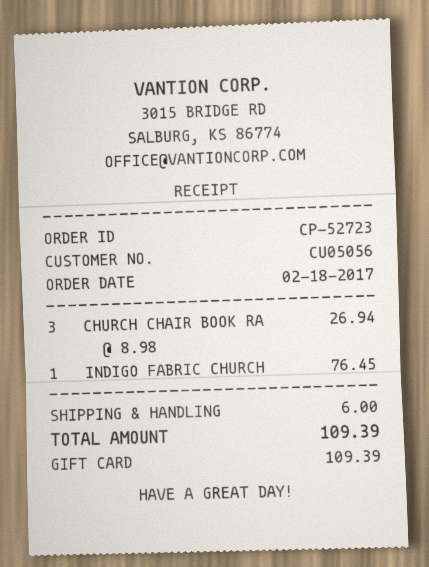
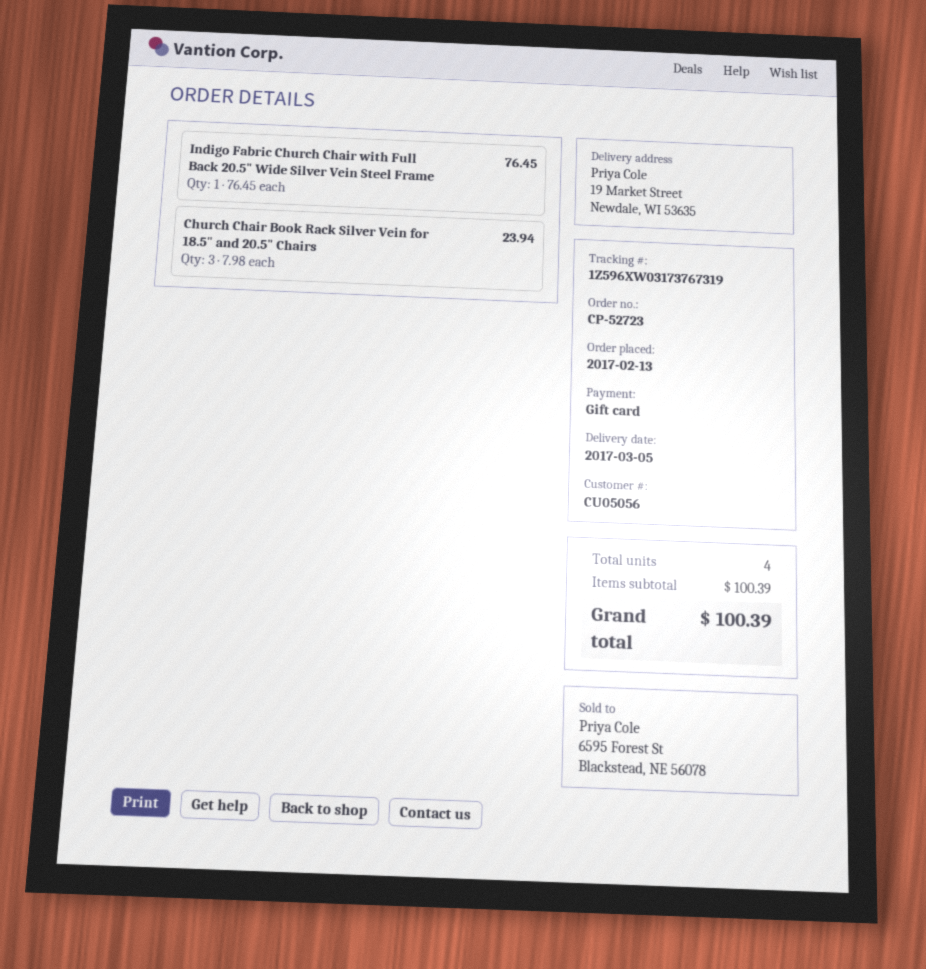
order date: 2017-02-18 -> 2017-02-13
CHURCH CHAIR BOOK RA: 3 x 8.98 = 26.94 -> 3 x 7.98 = 23.94
shipping: 6.00 -> none
total: 109.39 -> 100.39

